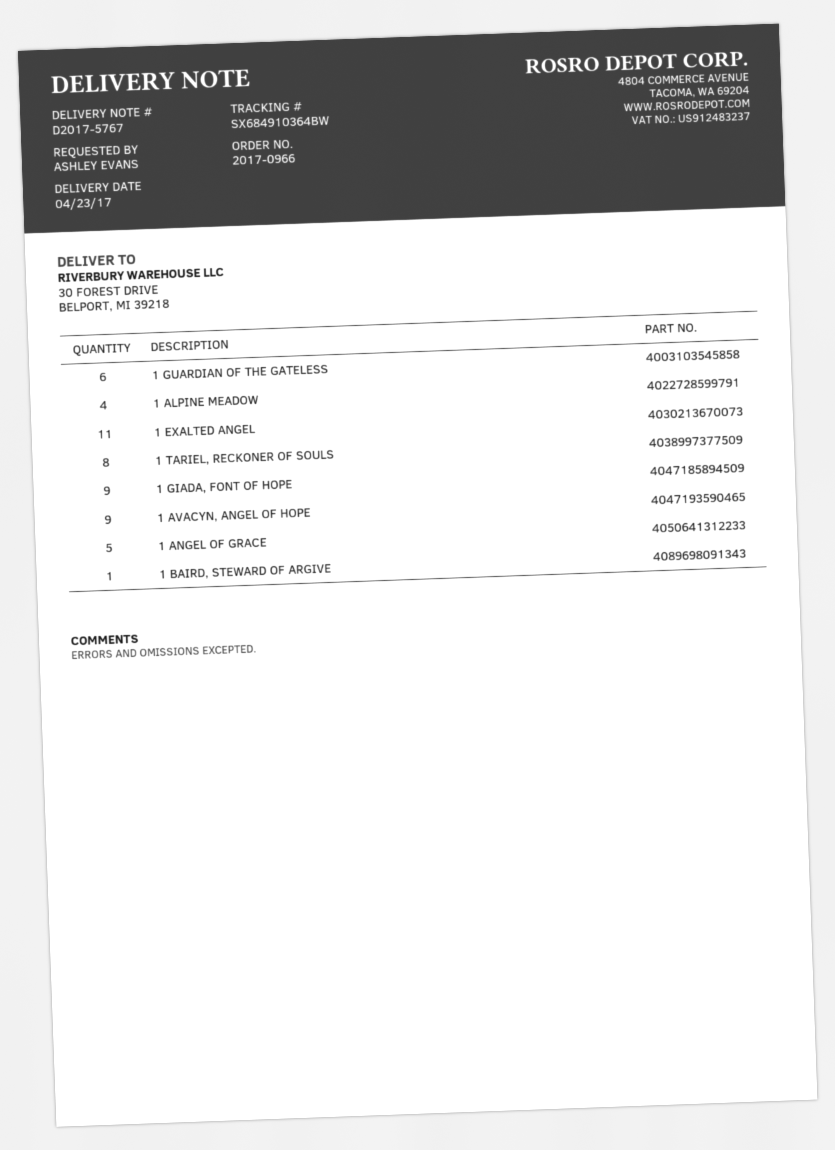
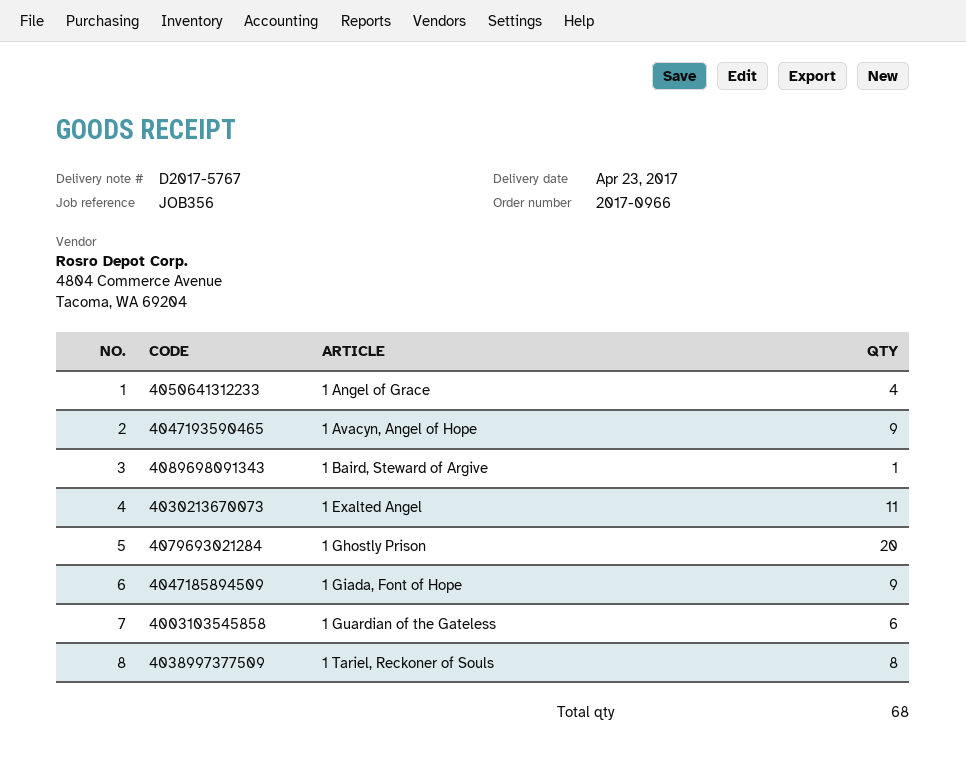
1 ALPINE MEADOW: 4 -> none
1 ANGEL OF GRACE: 5 -> 4
1 Ghostly Prison: none -> 20

